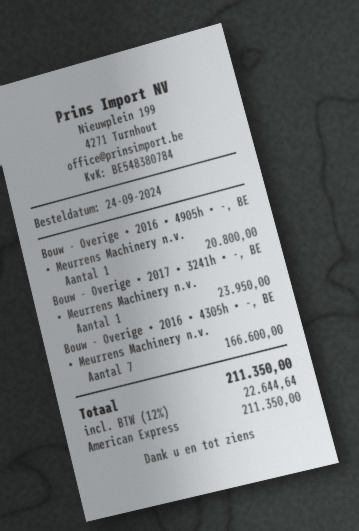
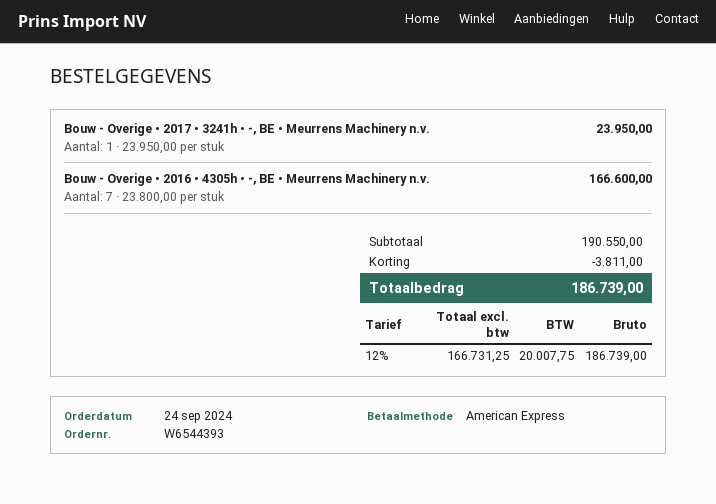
Bouw - Overige • 2016 • 4905h • -, BE • Meurrens Machinery n.v.: 1 for 20800.00 -> none
discount: none -> 3811.00
tax: 12% = 22644.64 -> 12% = 20007.75
total: 211350.00 -> 186739.00

